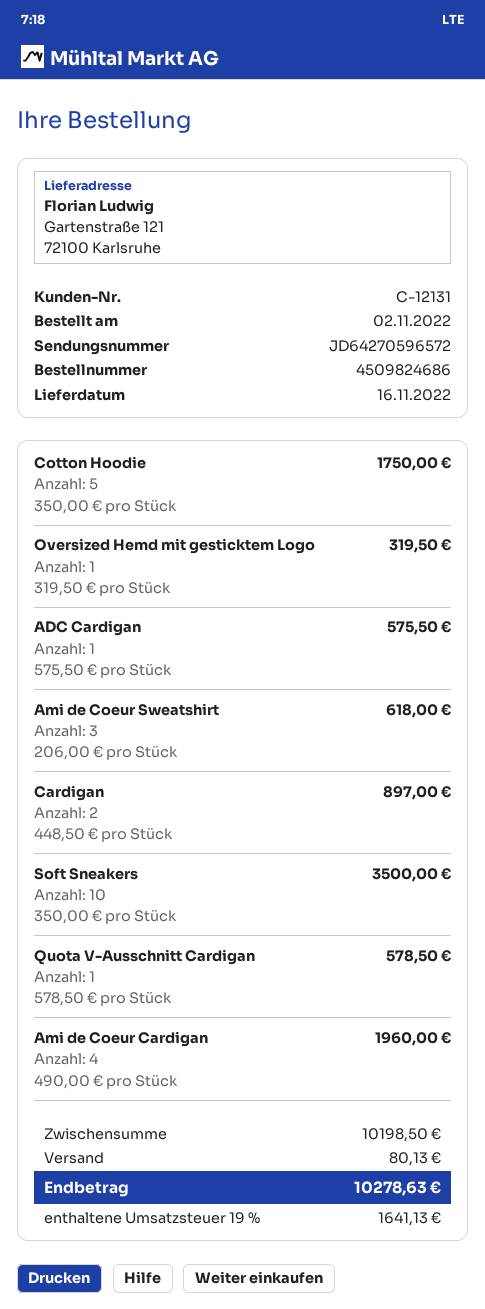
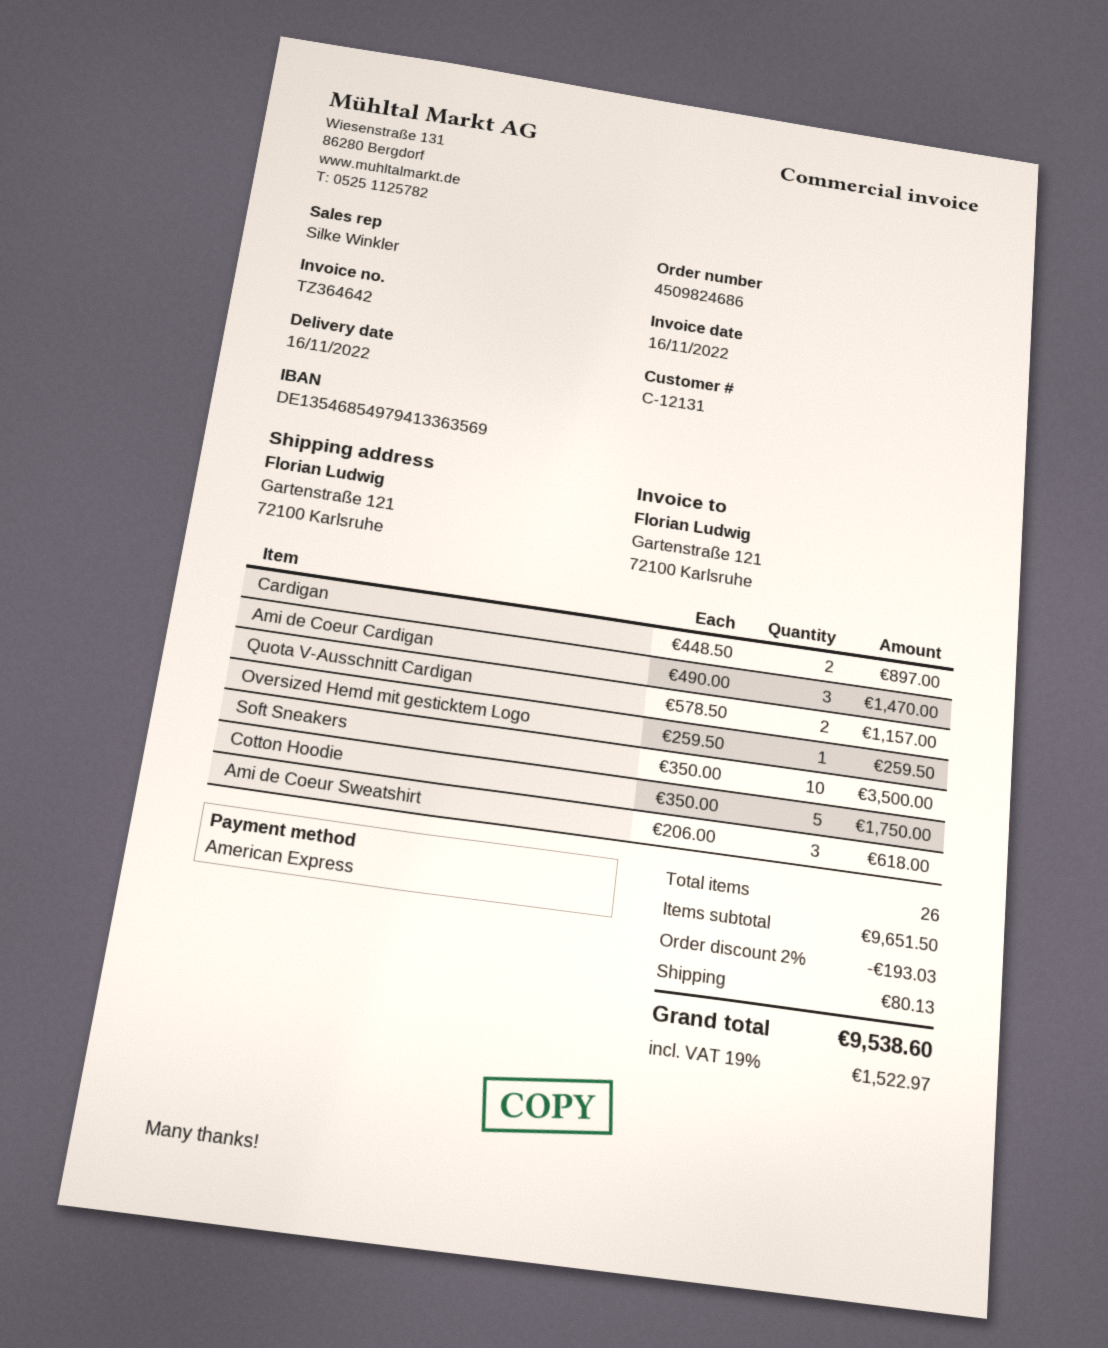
Oversized Hemd mit gesticktem Logo: 1 x 319.50 = 319.50 -> 1 x 259.50 = 259.50
ADC Cardigan: 1 x 575.50 = 575.50 -> none
Quota V-Ausschnitt Cardigan: 1 x 578.50 = 578.50 -> 2 x 578.50 = 1157.00
Ami de Coeur Cardigan: 4 x 490.00 = 1960.00 -> 3 x 490.00 = 1470.00
subtotal: 10198.50 -> 9651.50
discount: none -> 2% = 193.03
tax: 19% = 1641.13 -> 19% = 1522.97
total: 10278.63 -> 9538.60

